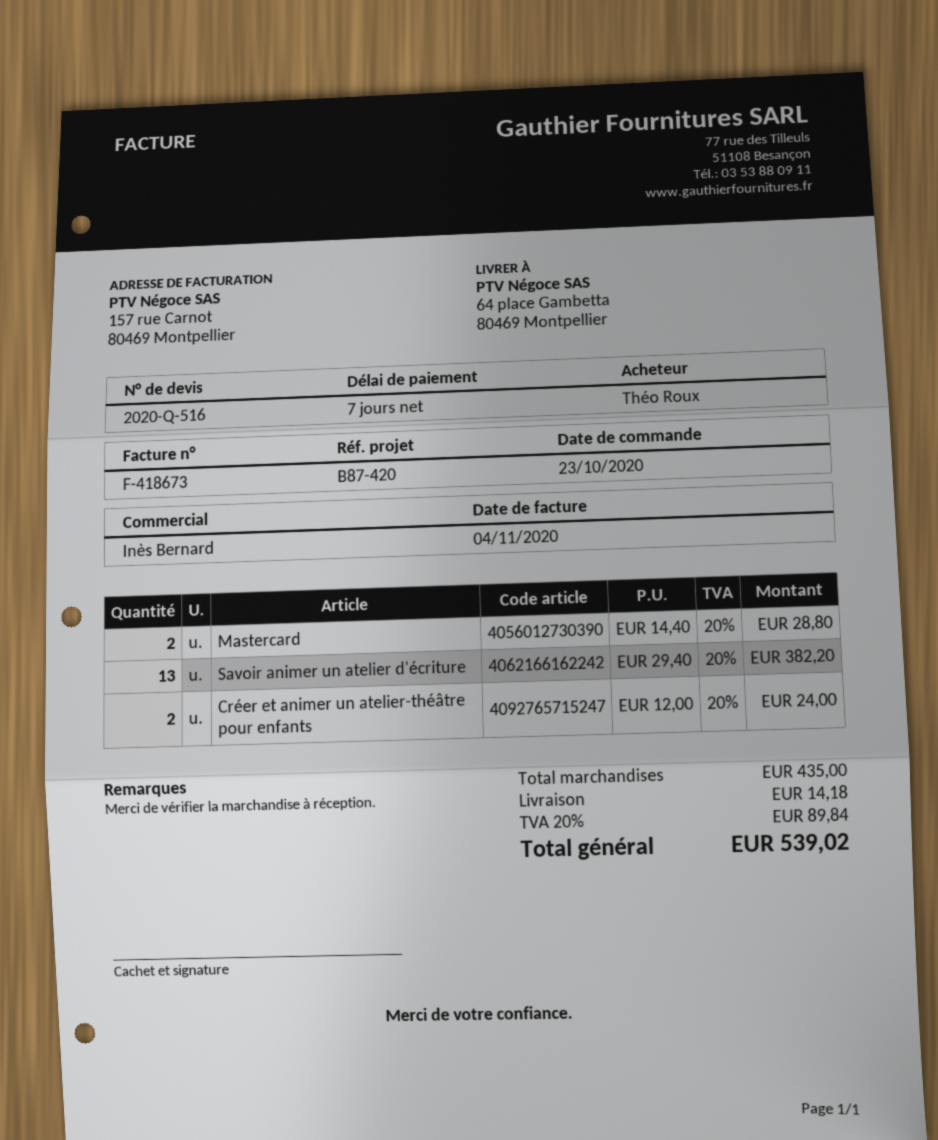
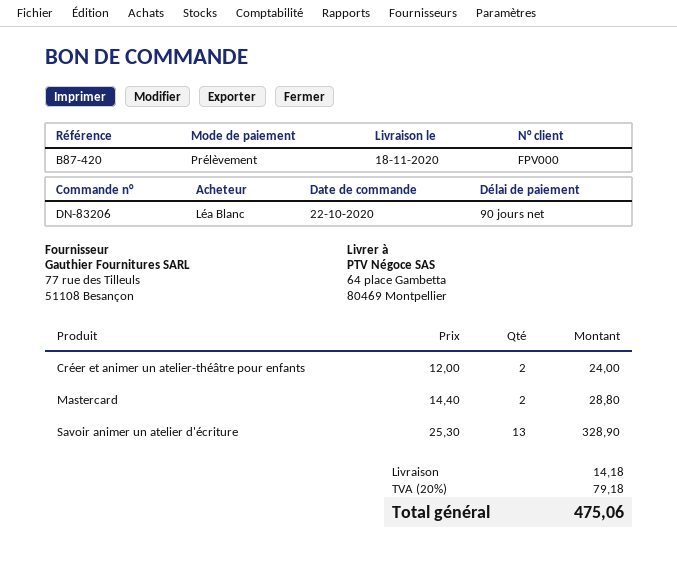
order date: 2020-10-23 -> 2020-10-22
payment terms: 7 days -> 90 days
ordered by: Théo Roux -> Léa Blanc
Savoir animer un atelier d'écriture: 13 x 29.40 = 382.20 -> 13 x 25.30 = 328.90
tax: 20% = 89.84 -> 20% = 79.18
total: 539.02 -> 475.06

